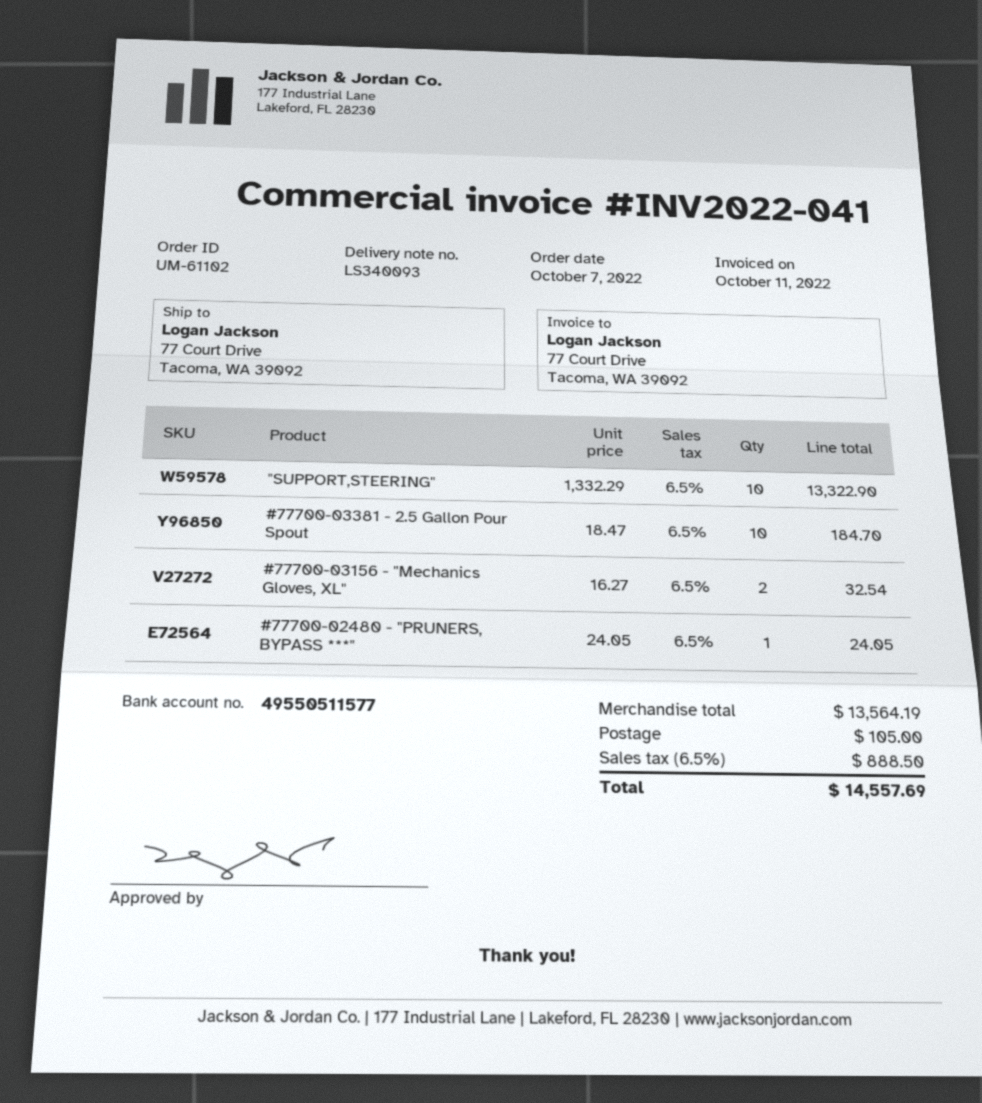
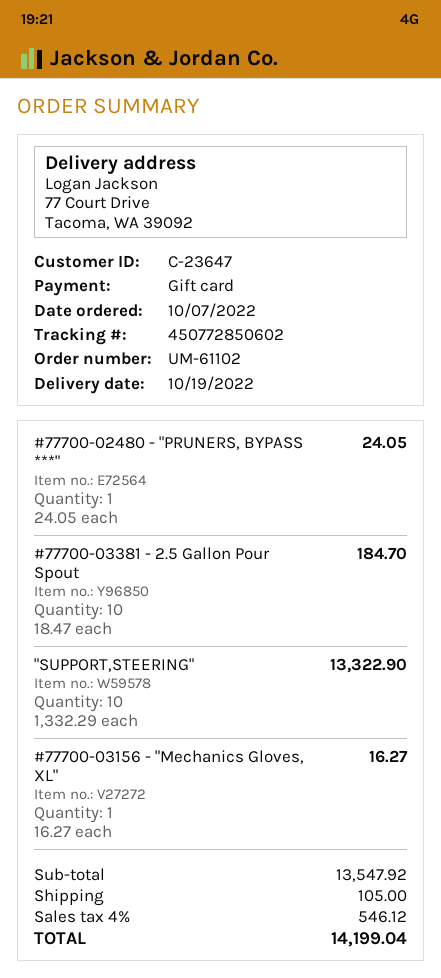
#77700-03156 - "Mechanics Gloves, XL": 2 x 16.27 = 32.54 -> 1 x 16.27 = 16.27
subtotal: 13564.19 -> 13547.92
tax: 6.5% = 888.50 -> 4% = 546.12
total: 14557.69 -> 14199.04

